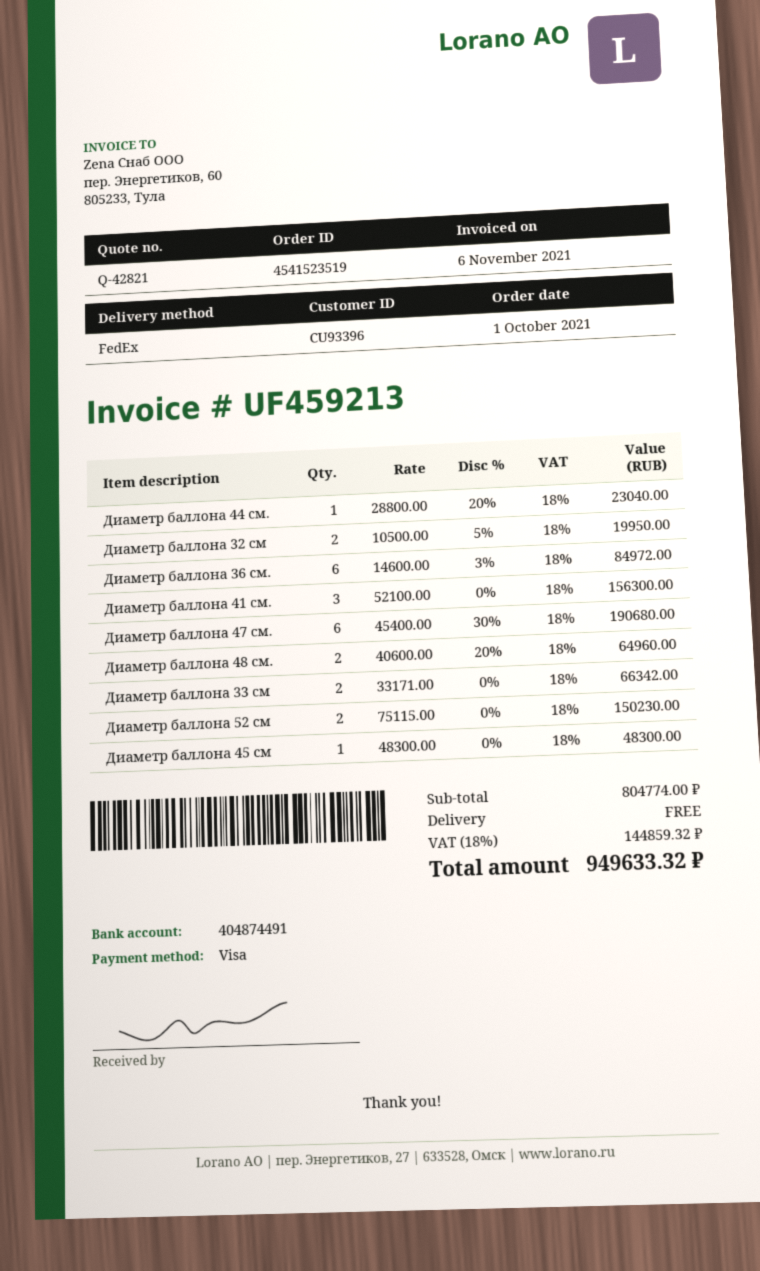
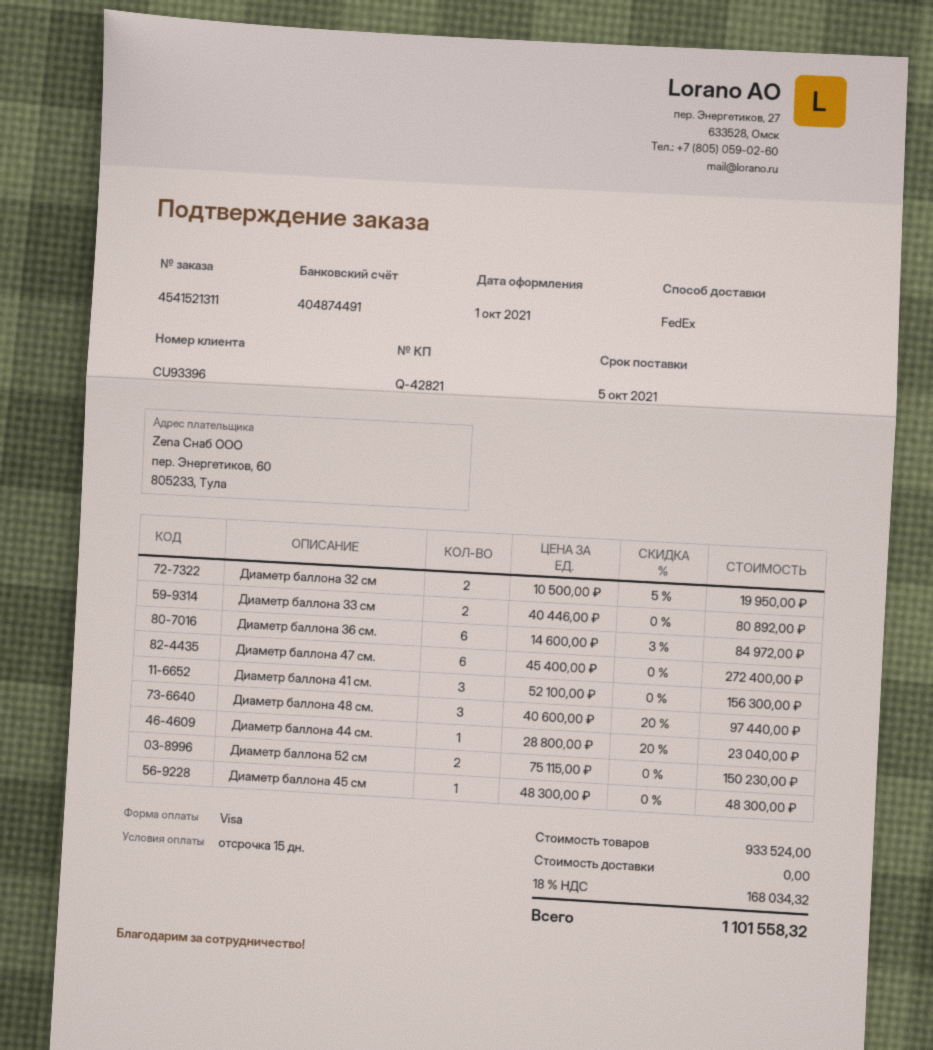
order number: 4541523519 -> 4541521311
Диаметр баллона 47 см.: 6 x 45400.00 - 30% = 190680.00 -> 6 x 45400.00 = 272400.00
Диаметр баллона 48 см.: 2 x 40600.00 - 20% = 64960.00 -> 3 x 40600.00 - 20% = 97440.00
Диаметр баллона 33 см: 2 x 33171.00 = 66342.00 -> 2 x 40446.00 = 80892.00
subtotal: 804774.00 -> 933524.00
tax: 18% = 144859.32 -> 18% = 168034.32
total: 949633.32 -> 1101558.32

